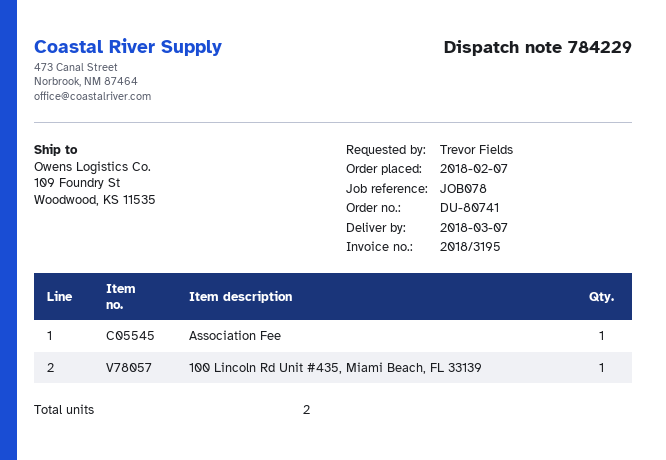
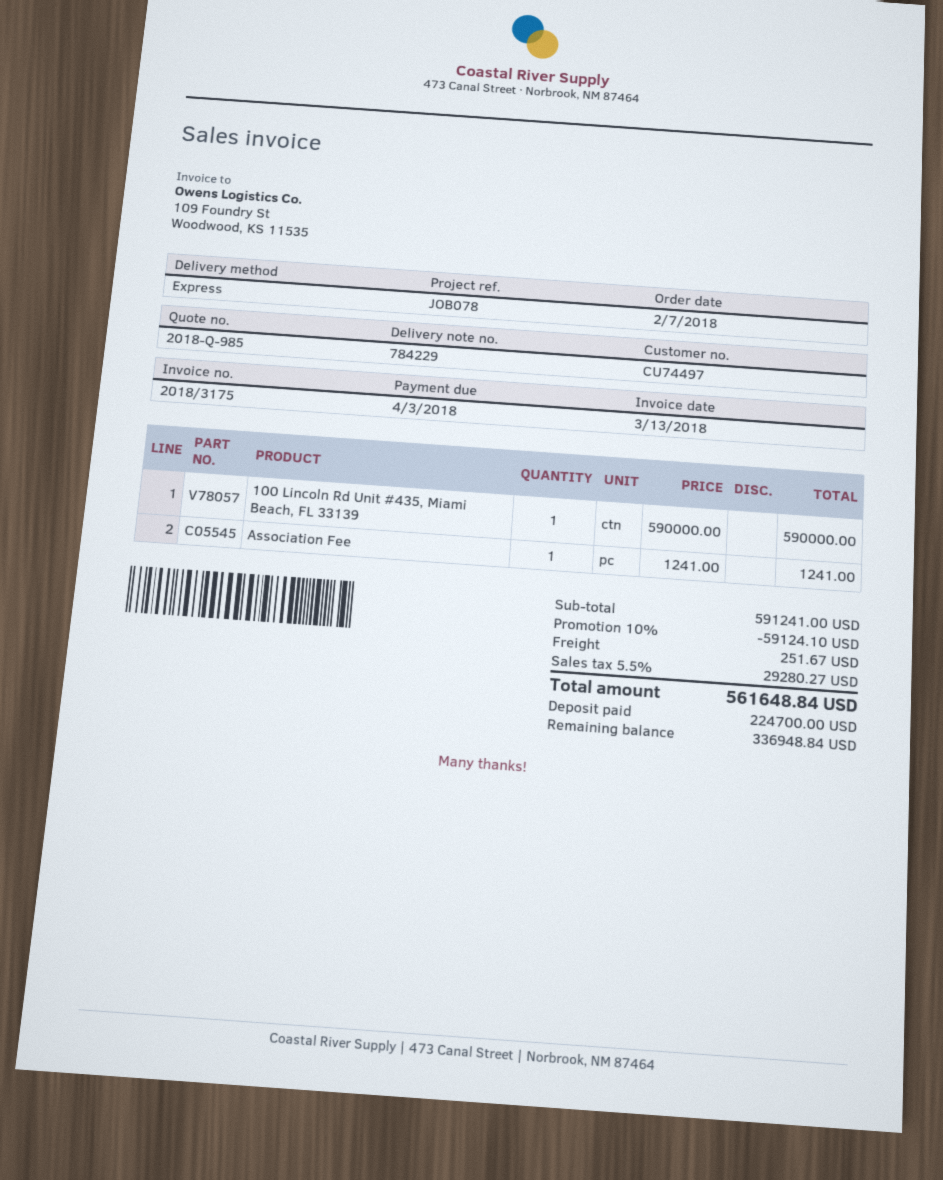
invoice number: 2018/3195 -> 2018/3175

